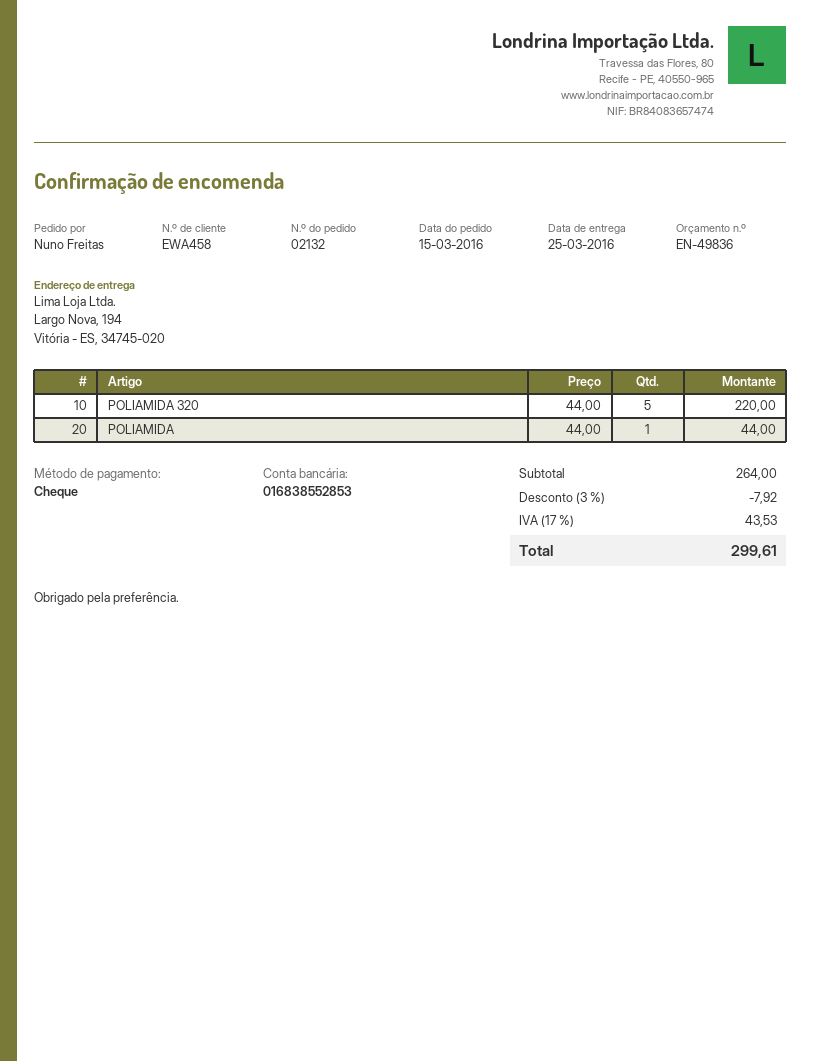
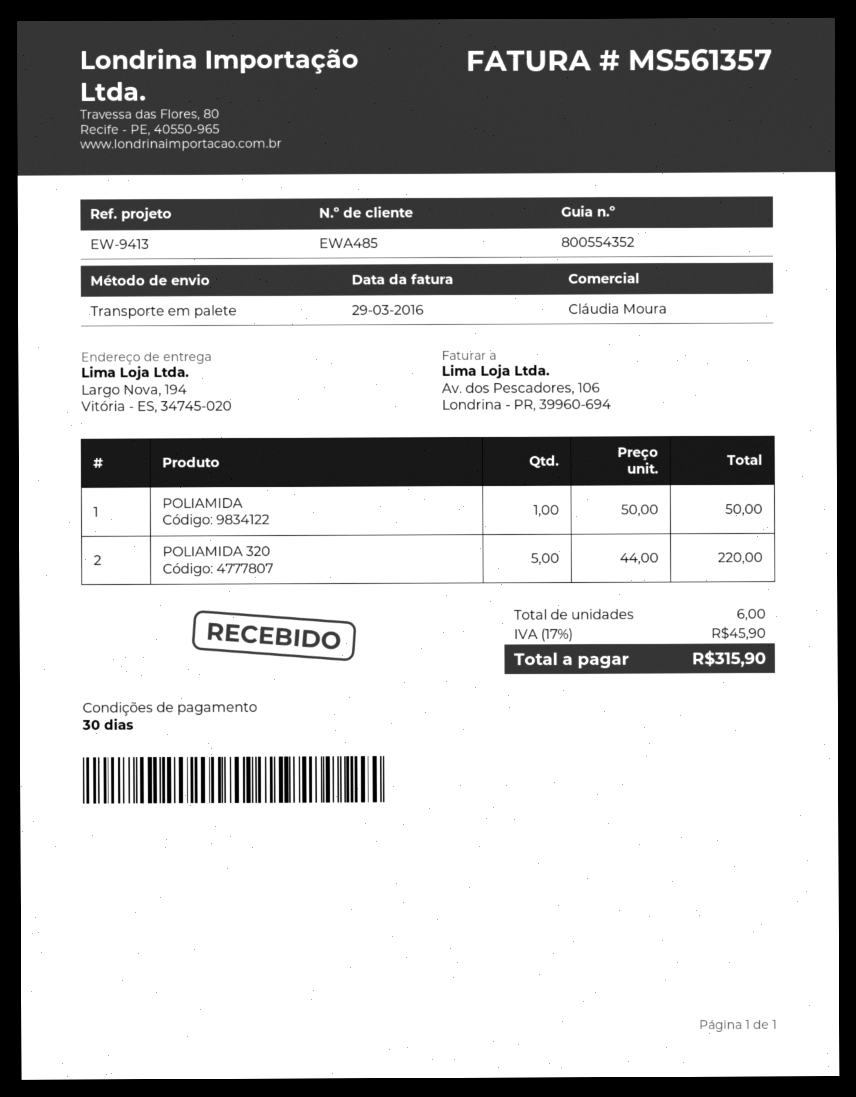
customer number: EWA458 -> EWA485
POLIAMIDA: 1 x 44.00 = 44.00 -> 1 x 50.00 = 50.00
discount: 3% = 7.92 -> none
tax: 17% = 43.53 -> 17% = 45.90
total: 299.61 -> 315.90

